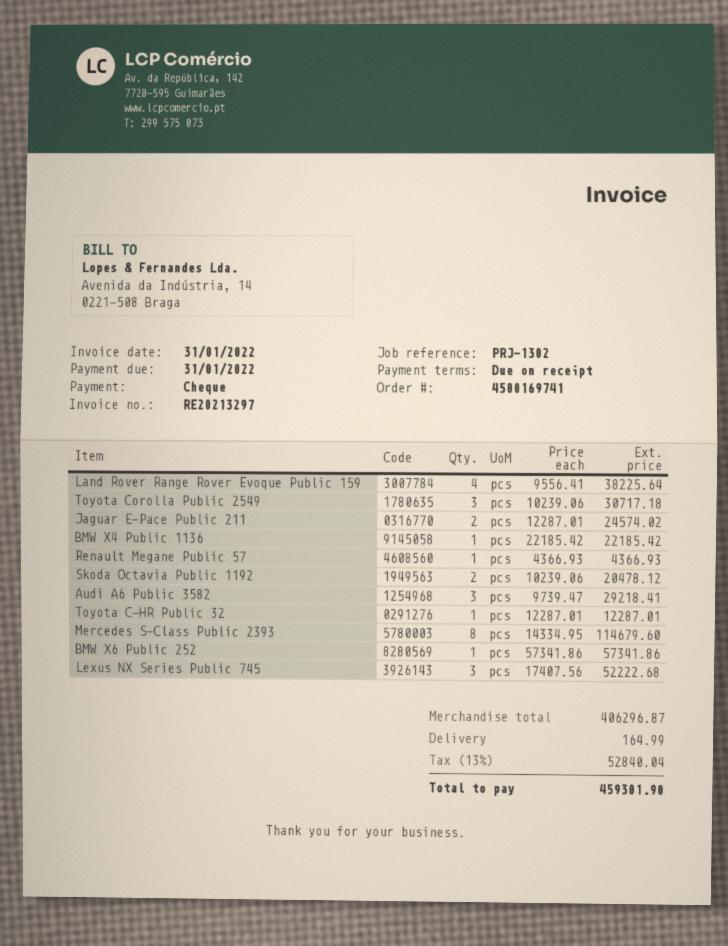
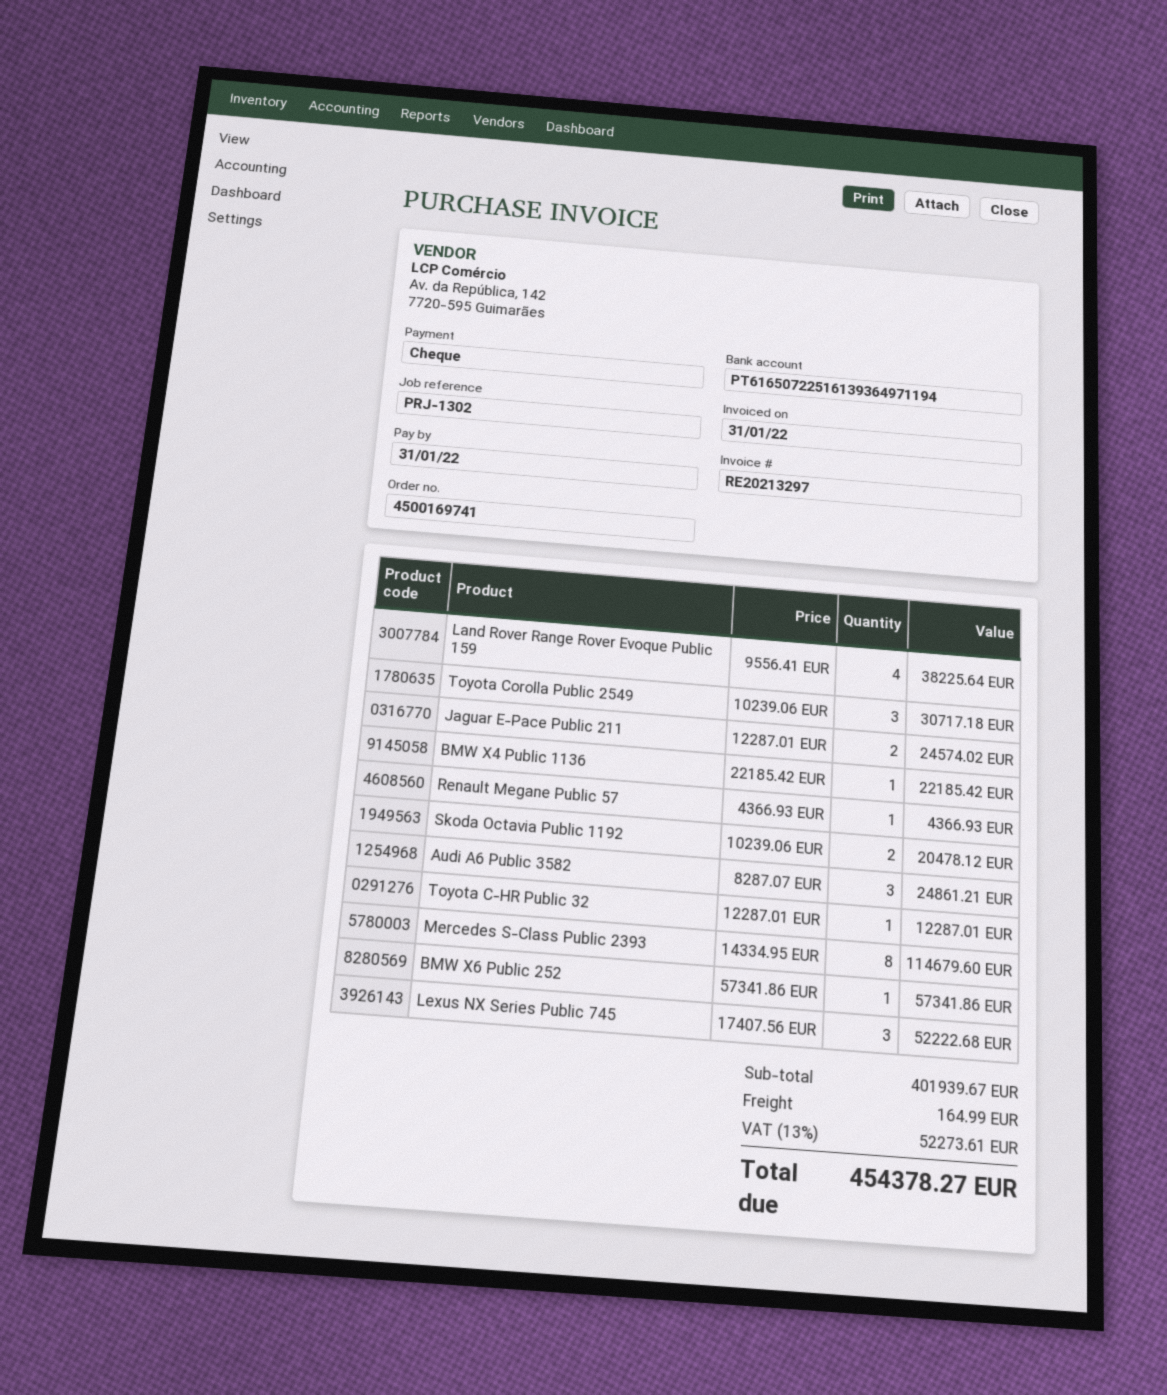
Audi A6 Public 3582: 3 x 9739.47 = 29218.41 -> 3 x 8287.07 = 24861.21
subtotal: 406296.87 -> 401939.67
tax: 13% = 52840.04 -> 13% = 52273.61
total: 459301.90 -> 454378.27

